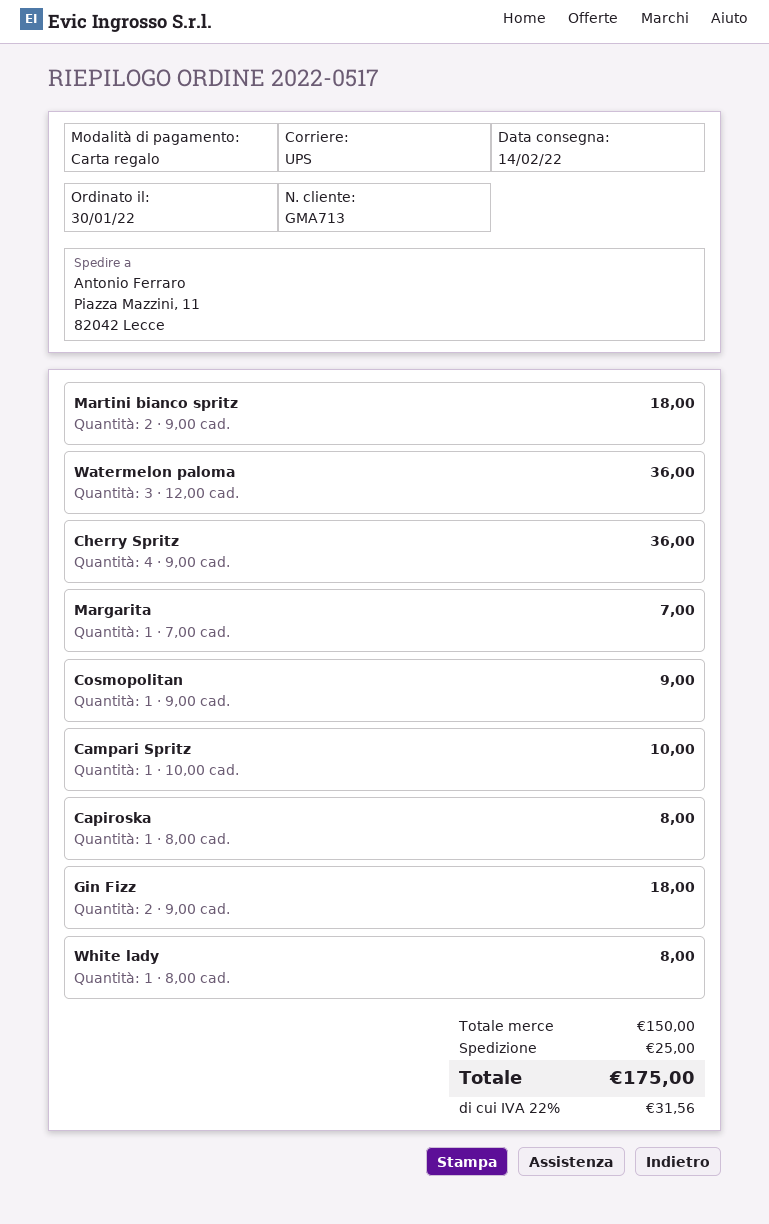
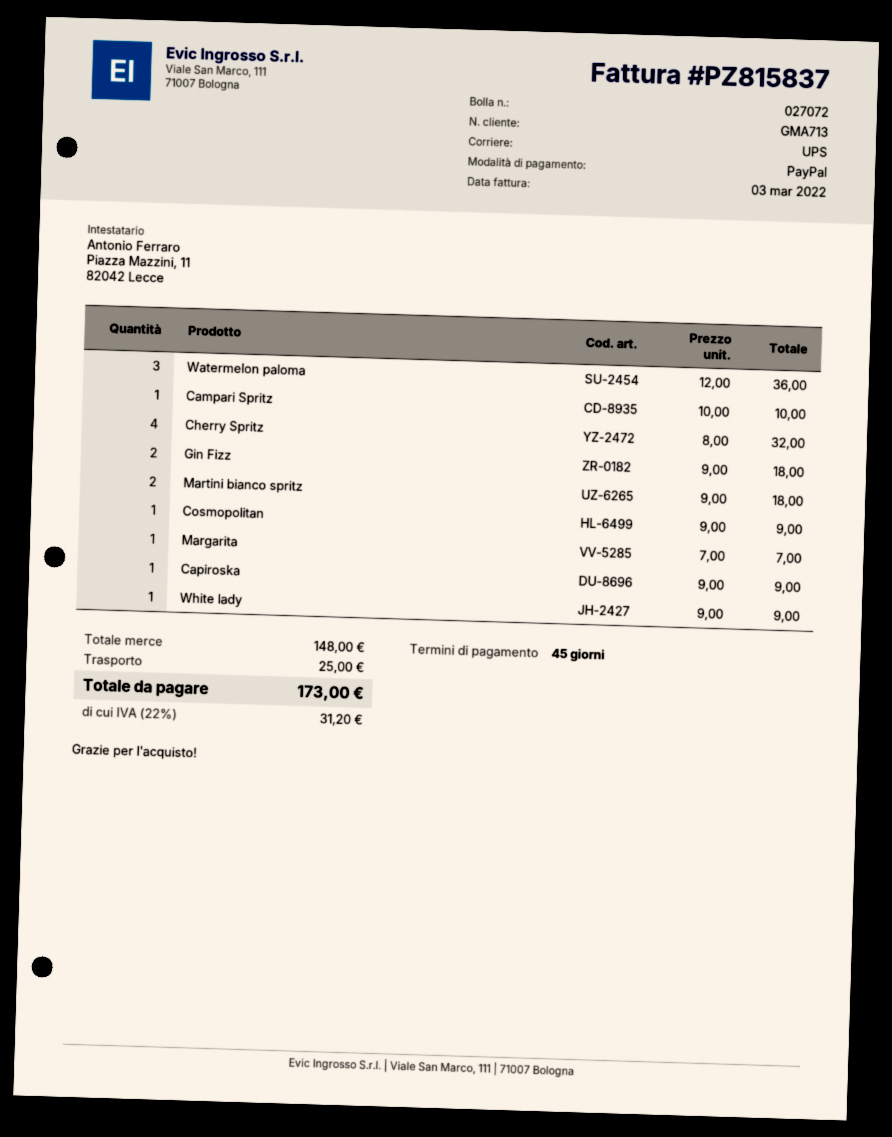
payment method: gift card -> PayPal
Cherry Spritz: 4 x 9.00 = 36.00 -> 4 x 8.00 = 32.00
Capiroska: 1 x 8.00 = 8.00 -> 1 x 9.00 = 9.00
White lady: 1 x 8.00 = 8.00 -> 1 x 9.00 = 9.00
subtotal: 150.00 -> 148.00
tax: 22% = 31.56 -> 22% = 31.20
total: 175.00 -> 173.00

